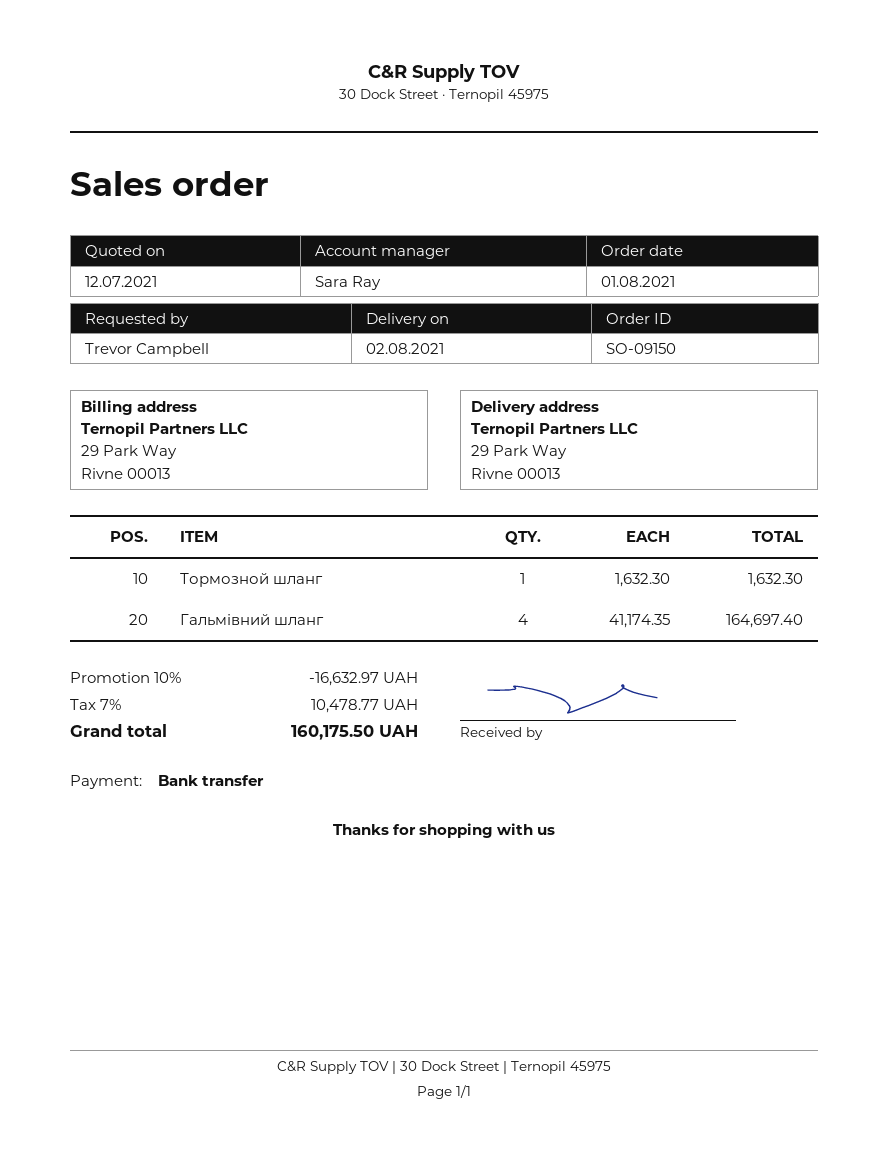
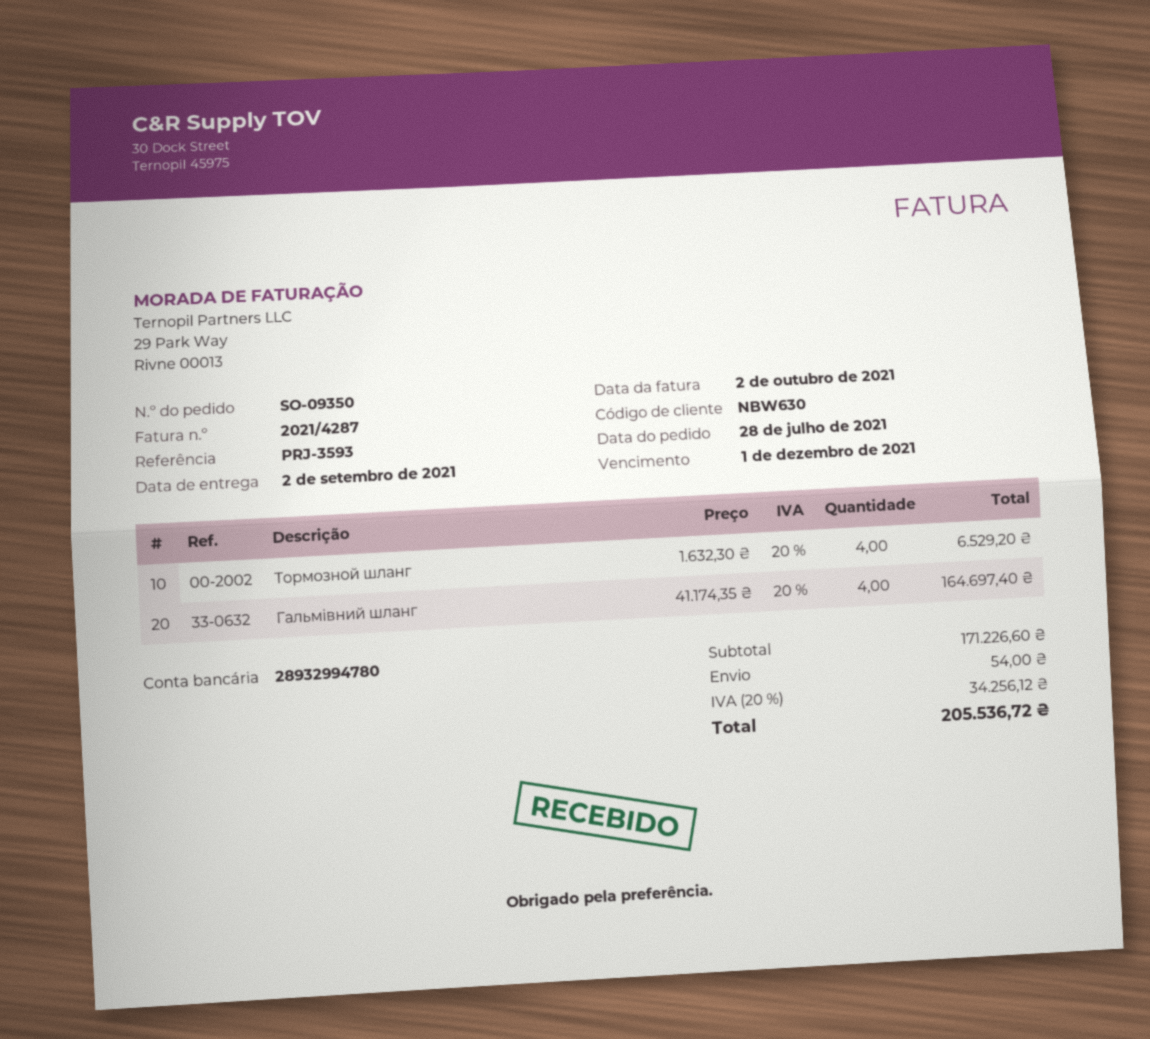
order number: SO-09150 -> SO-09350
order date: 2021-08-01 -> 2021-07-28
delivery date: 2021-08-02 -> 2021-09-02
Тормозной шланг: 1 x 1632.30 = 1632.30 -> 4 x 1632.30 = 6529.20
discount: 10% = 16632.97 -> none
shipping: none -> 54.00
tax: 7% = 10478.77 -> 20% = 34256.12
total: 160175.50 -> 205536.72

